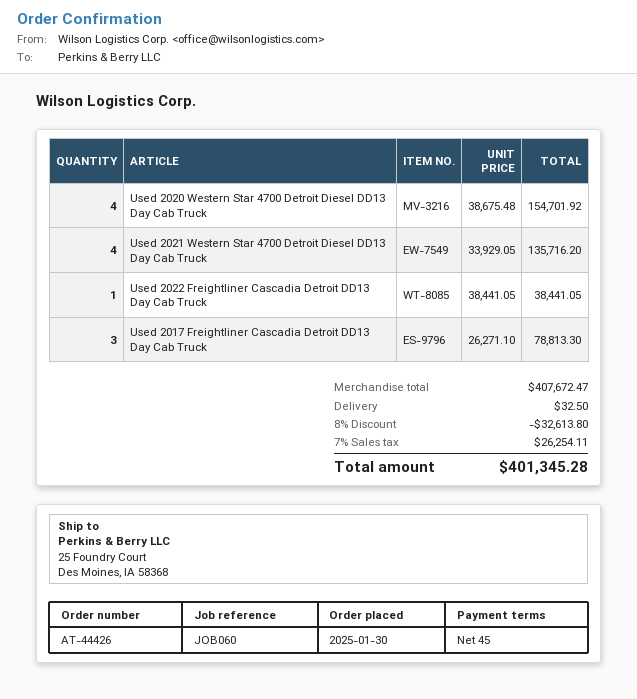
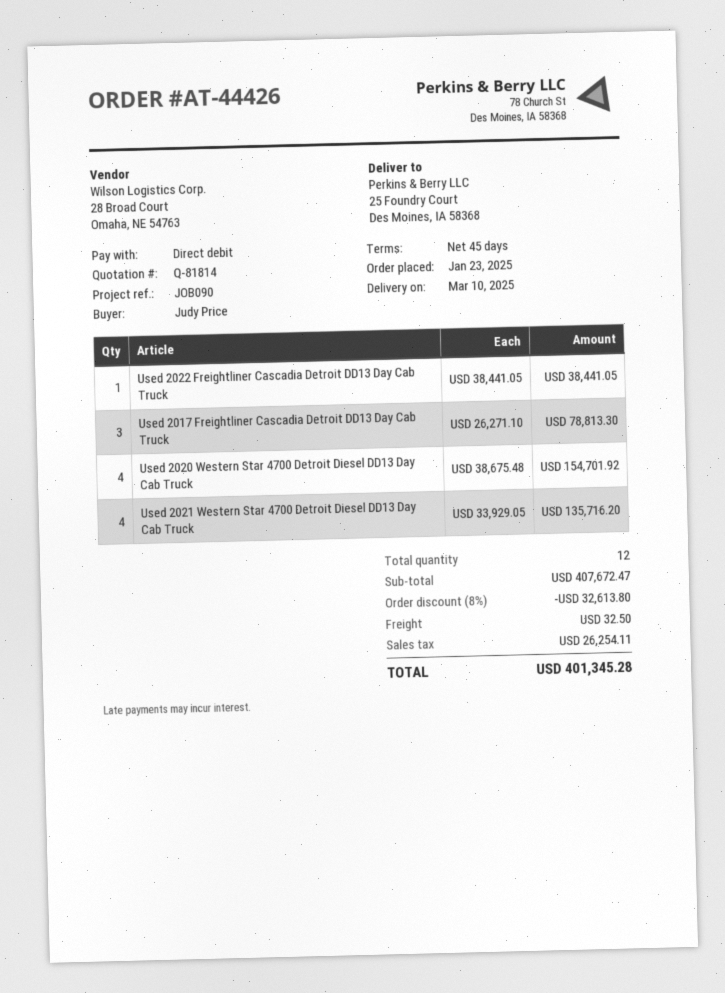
order date: 2025-01-30 -> 2025-01-23
reference: JOB060 -> JOB090

